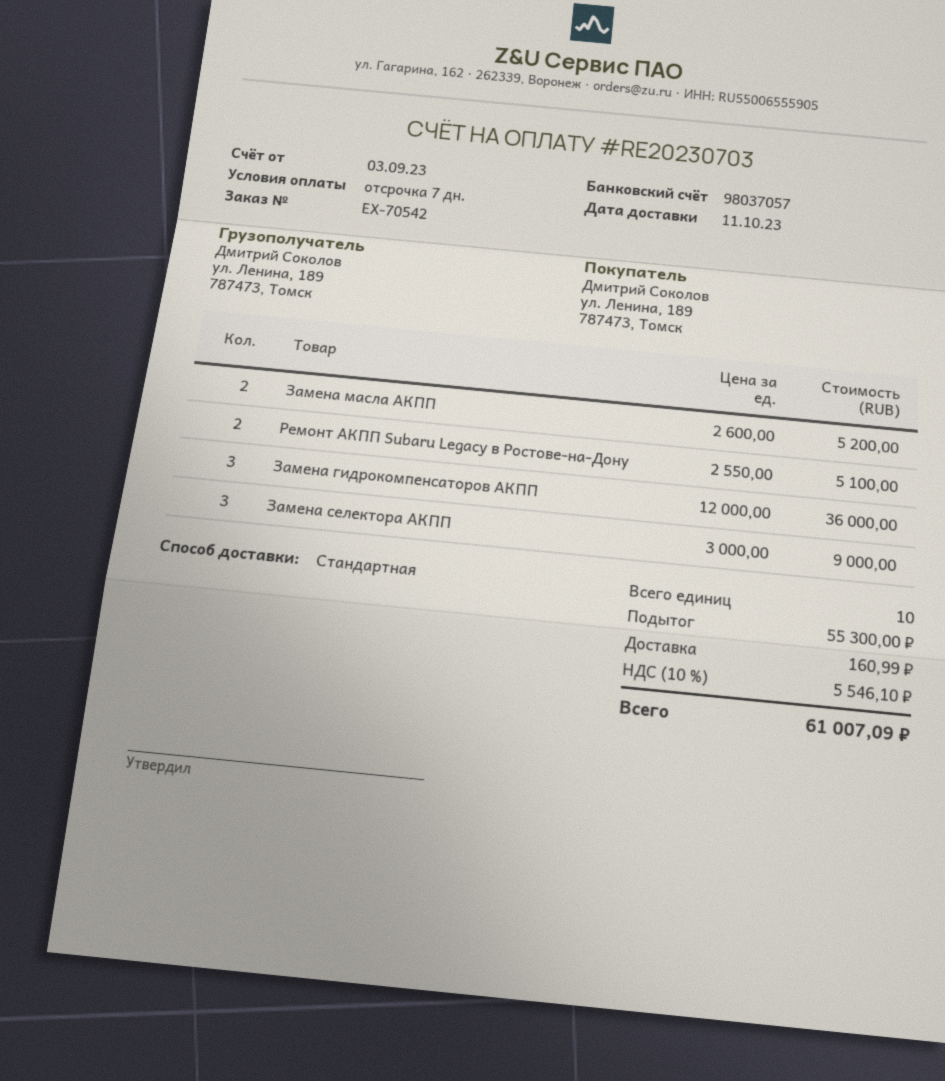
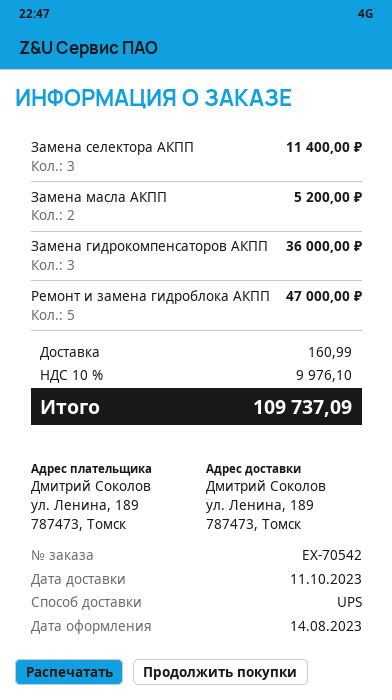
shipping method: standard -> UPS
Ремонт АКПП Subaru Legacy в Ростове-на-Дону: 2 for 5100.00 -> none
Замена селектора АКПП: 3 for 9000.00 -> 3 for 11400.00
Ремонт и замена гидроблока АКПП: none -> 5 for 47000.00
tax: 10% = 5546.10 -> 10% = 9976.10
total: 61007.09 -> 109737.09

